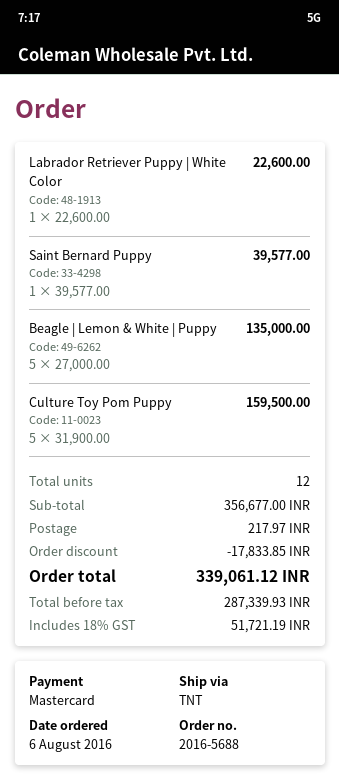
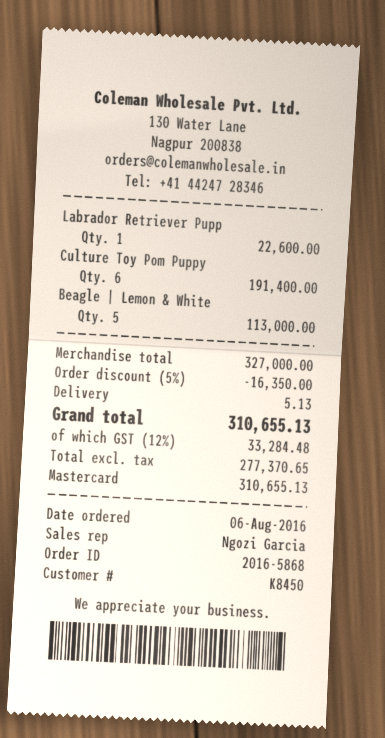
order number: 2016-5688 -> 2016-5868
Saint Bernard Puppy: 1 for 39577.00 -> none
Beagle | Lemon & White | Puppy: 5 for 135000.00 -> 5 for 113000.00
Culture Toy Pom Puppy: 5 for 159500.00 -> 6 for 191400.00
subtotal: 356677.00 -> 327000.00
discount: 17833.85 -> 16350.00
shipping: 217.97 -> 5.13
net: 287339.93 -> 277370.65
tax: 18% = 51721.19 -> 12% = 33284.48
total: 339061.12 -> 310655.13

